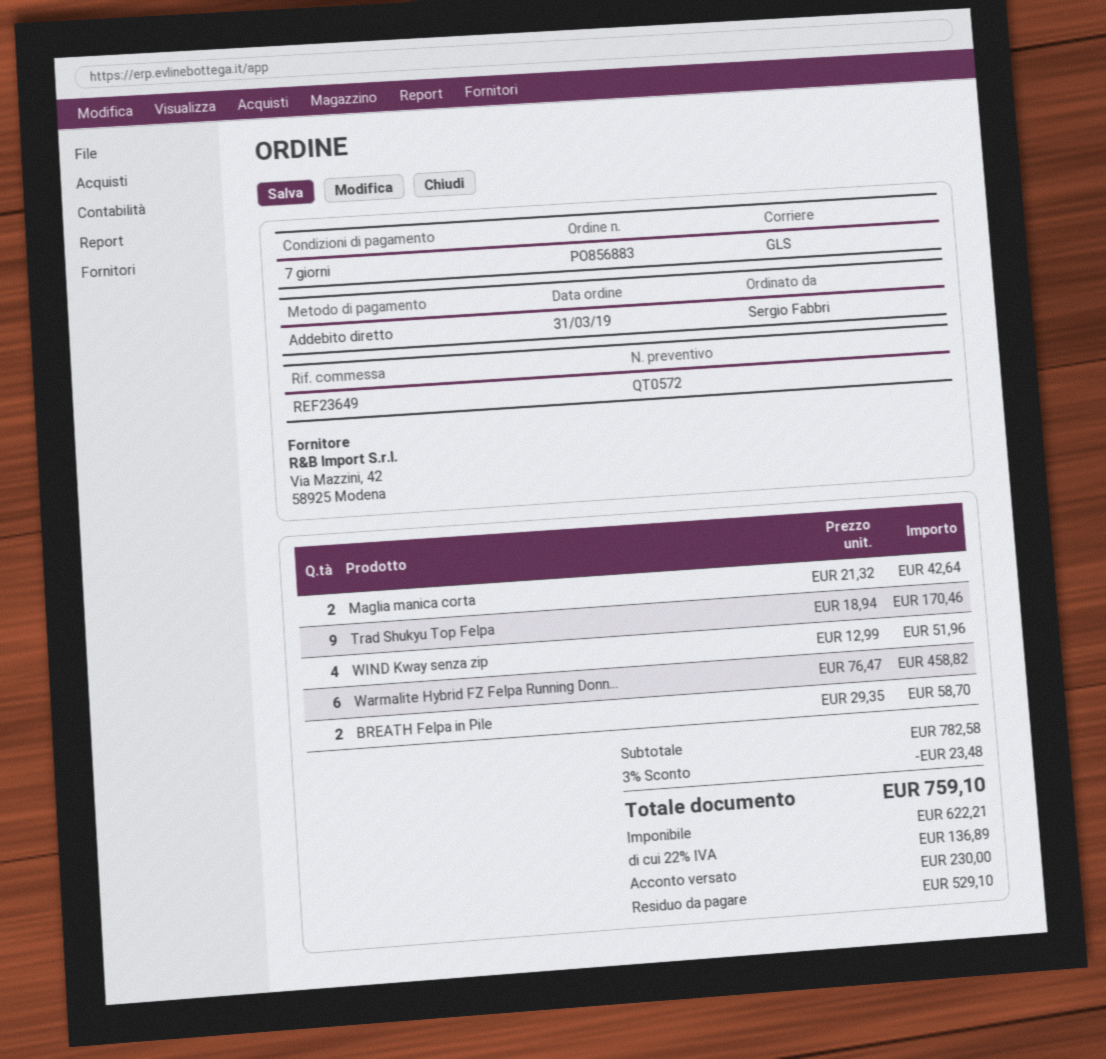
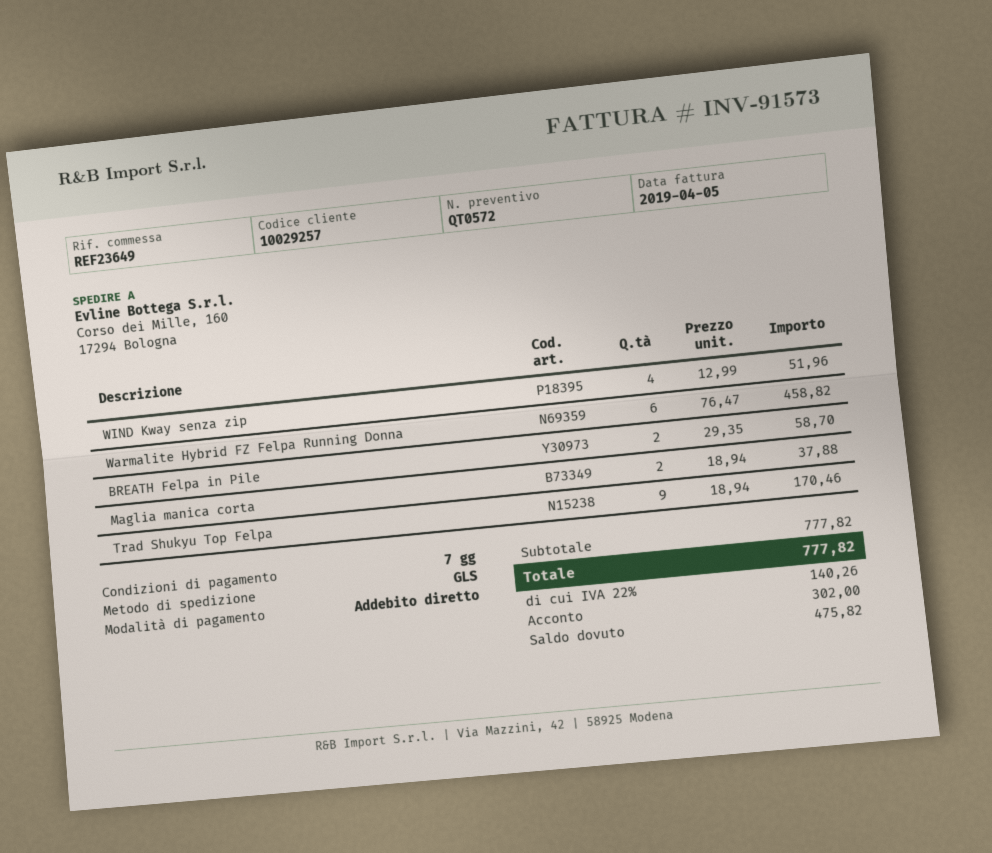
Maglia manica corta: 2 x 21.32 = 42.64 -> 2 x 18.94 = 37.88
subtotal: 782.58 -> 777.82
discount: 3% = 23.48 -> none
tax: 22% = 136.89 -> 22% = 140.26
total: 759.10 -> 777.82
deposit: 230.00 -> 302.00
balance: 529.10 -> 475.82

